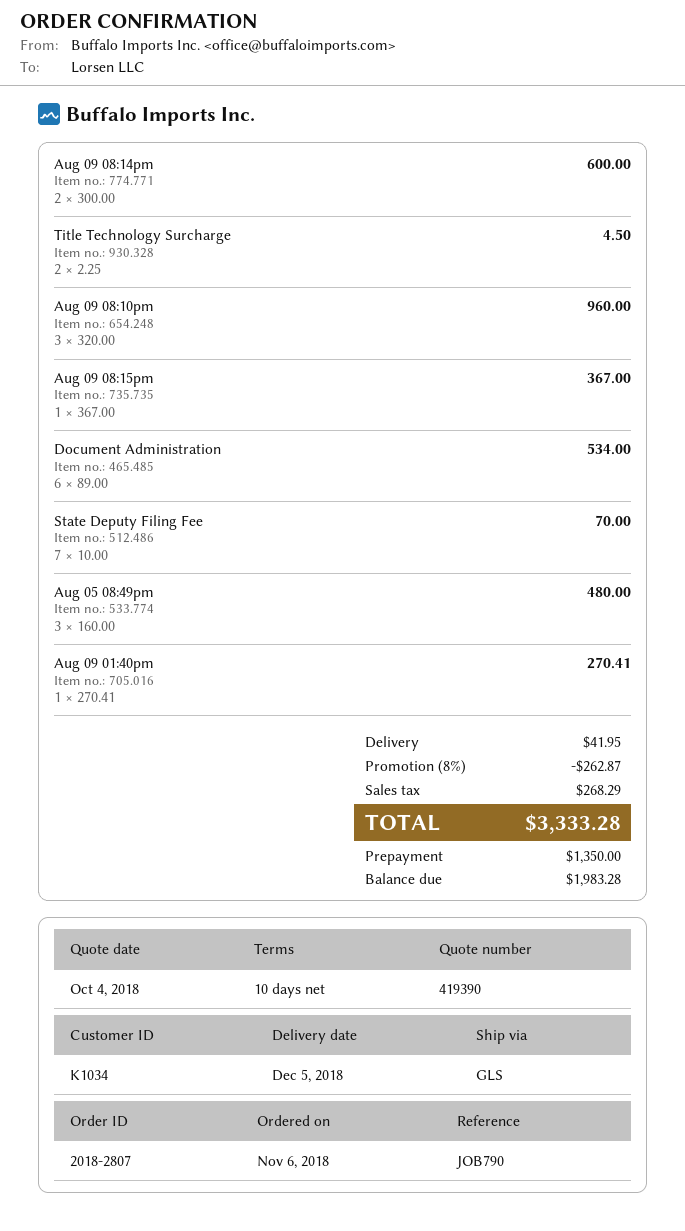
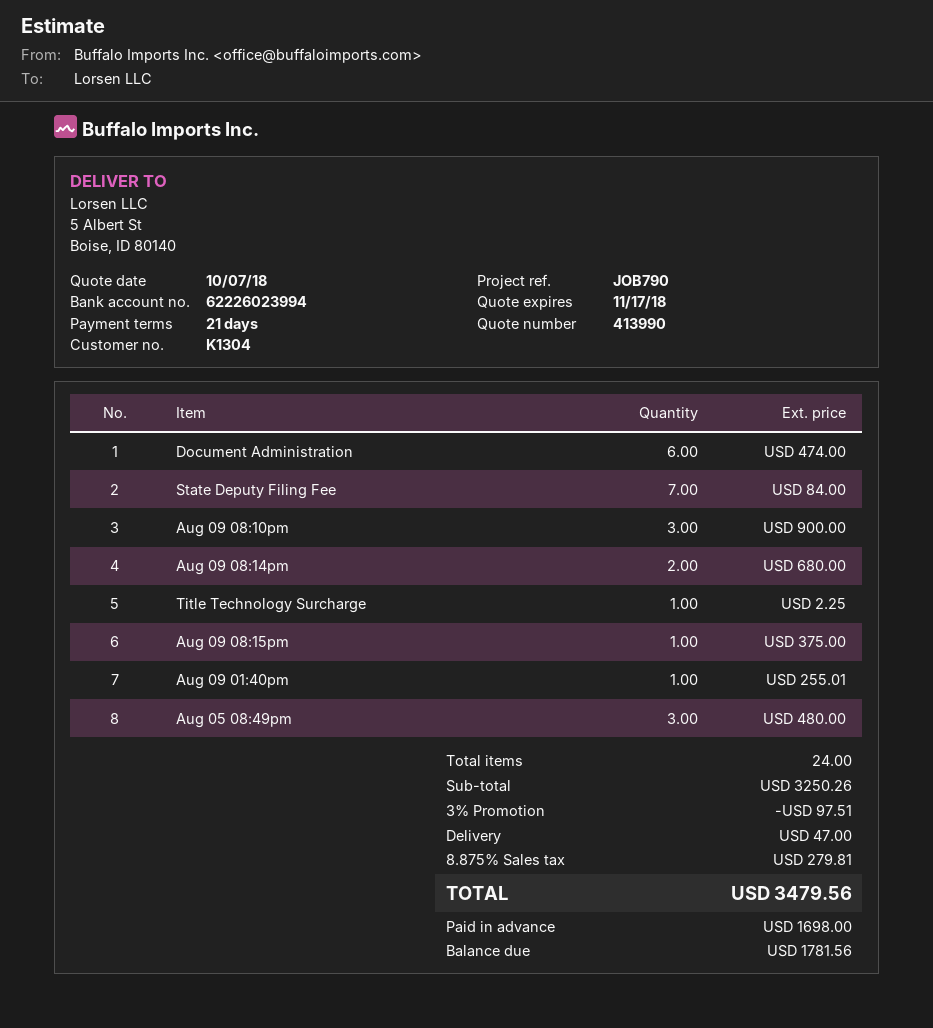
quote number: 419390 -> 413990
quote date: 2018-10-04 -> 2018-10-07
payment terms: 10 days -> 21 days
customer number: K1034 -> K1304
Aug 09 08:14pm: 2 for 600.00 -> 2 for 680.00
Title Technology Surcharge: 2 for 4.50 -> 1 for 2.25
Aug 09 08:10pm: 3 for 960.00 -> 3 for 900.00
Aug 09 08:15pm: 1 for 367.00 -> 1 for 375.00
Document Administration: 6 for 534.00 -> 6 for 474.00
State Deputy Filing Fee: 7 for 70.00 -> 7 for 84.00
Aug 09 01:40pm: 1 for 270.41 -> 1 for 255.01
discount: 8% = 262.87 -> 3% = 97.51
shipping: 41.95 -> 47.00
tax: 268.29 -> 279.81
total: 3333.28 -> 3479.56
deposit: 1350.00 -> 1698.00
balance: 1983.28 -> 1781.56

